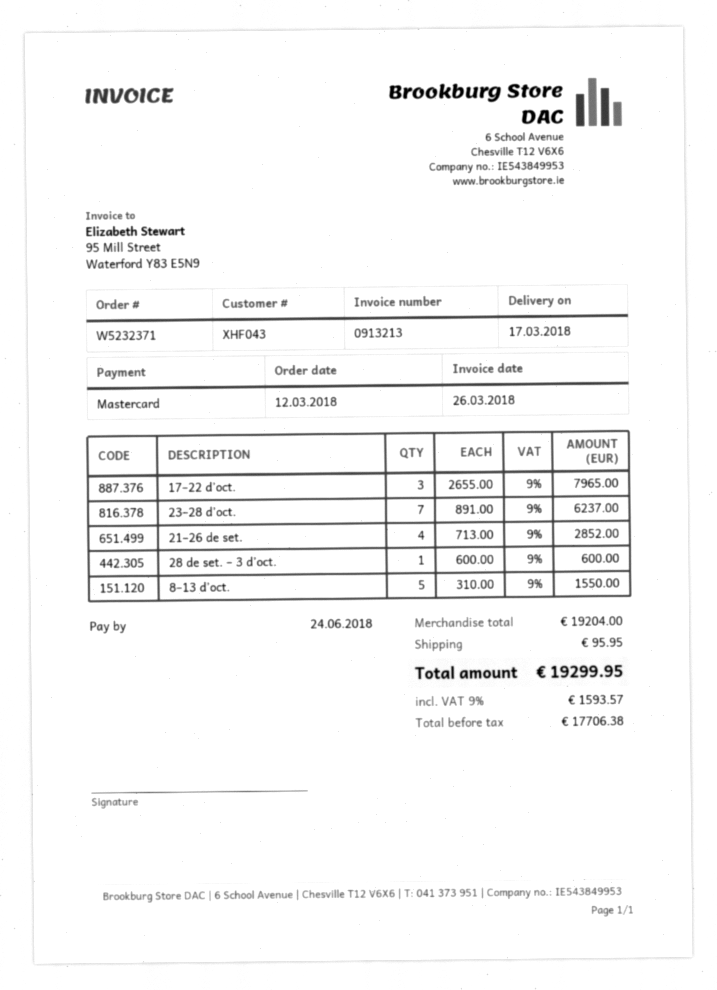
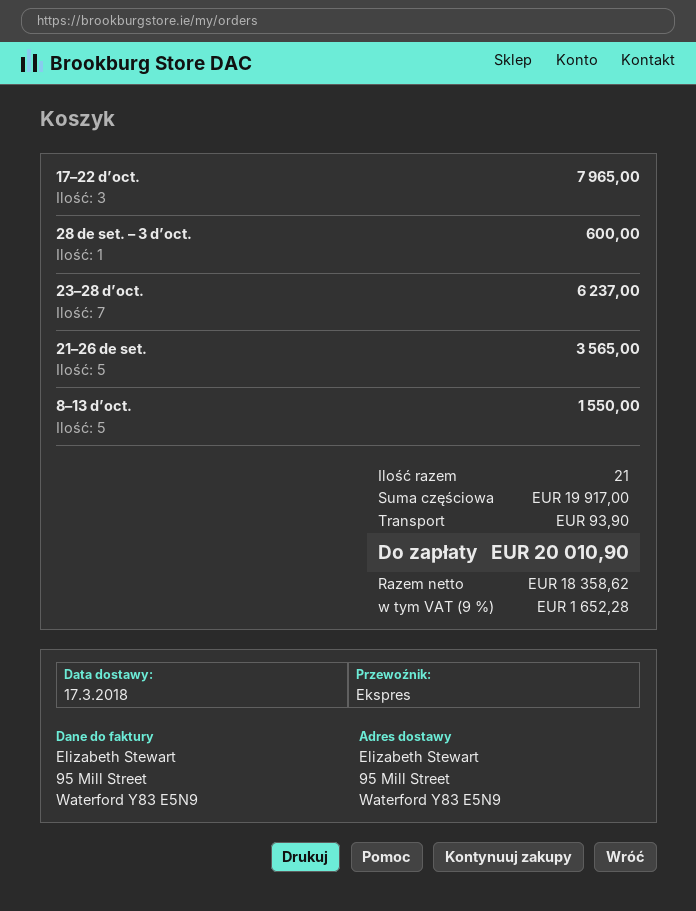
21–26 de set.: 4 for 2852.00 -> 5 for 3565.00
subtotal: 19204.00 -> 19917.00
shipping: 95.95 -> 93.90
net: 17706.38 -> 18358.62
tax: 9% = 1593.57 -> 9% = 1652.28
total: 19299.95 -> 20010.90

